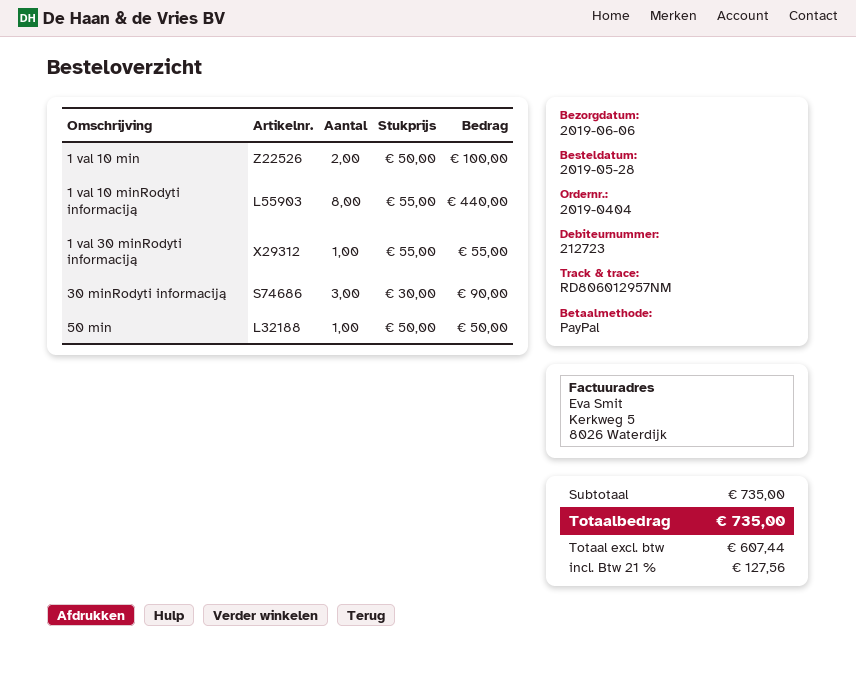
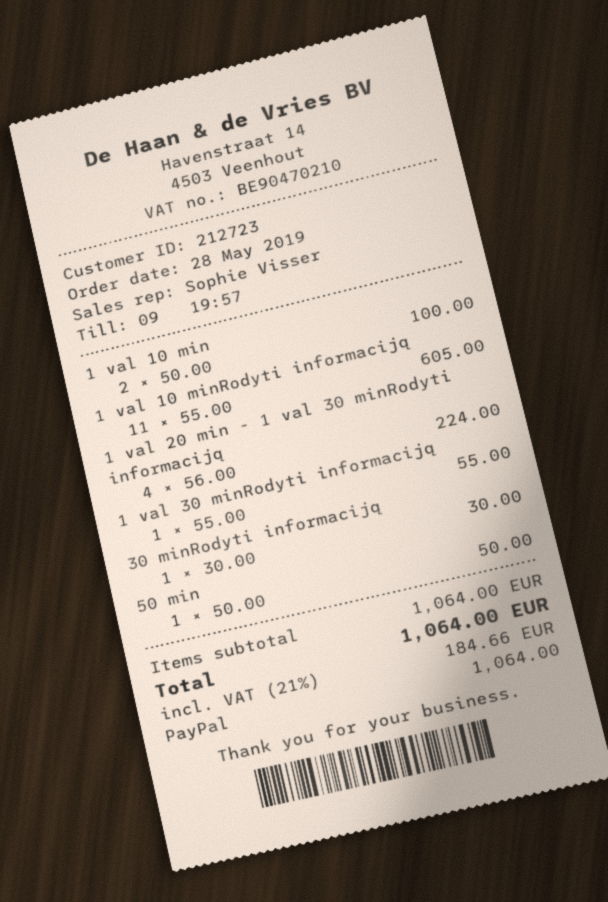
1 val 10 minRodyti informaciją: 8 x 55.00 = 440.00 -> 11 x 55.00 = 605.00
30 minRodyti informaciją: 3 x 30.00 = 90.00 -> 1 x 30.00 = 30.00
1 val 20 min - 1 val 30 minRodyti informaciją: none -> 4 x 56.00 = 224.00
subtotal: 735.00 -> 1064.00
tax: 21% = 127.56 -> 21% = 184.66
total: 735.00 -> 1064.00

